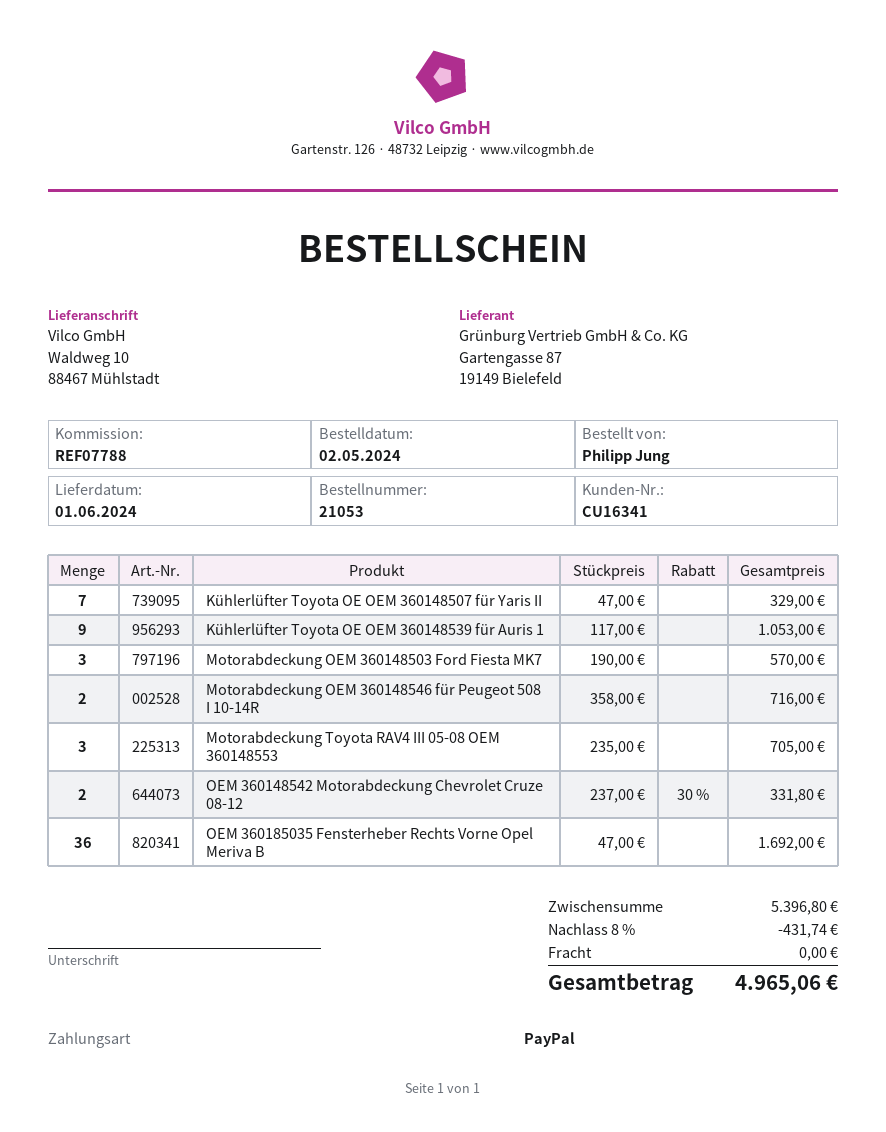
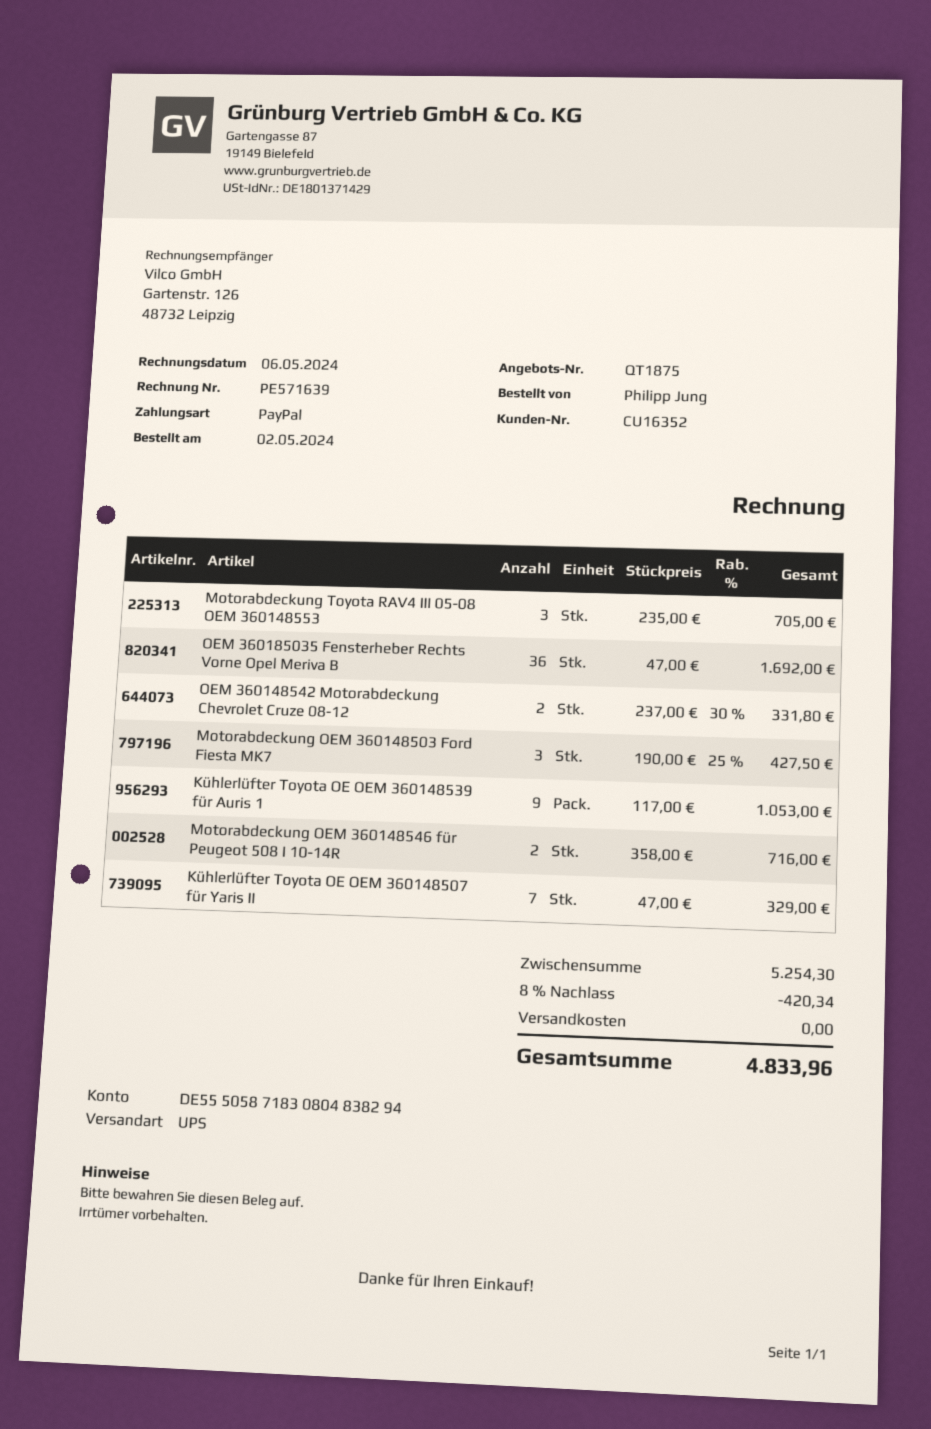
customer number: CU16341 -> CU16352
Motorabdeckung OEM 360148503 Ford Fiesta MK7: 3 x 190.00 = 570.00 -> 3 x 190.00 - 25% = 427.50
subtotal: 5396.80 -> 5254.30
discount: 8% = 431.74 -> 8% = 420.34
total: 4965.06 -> 4833.96

